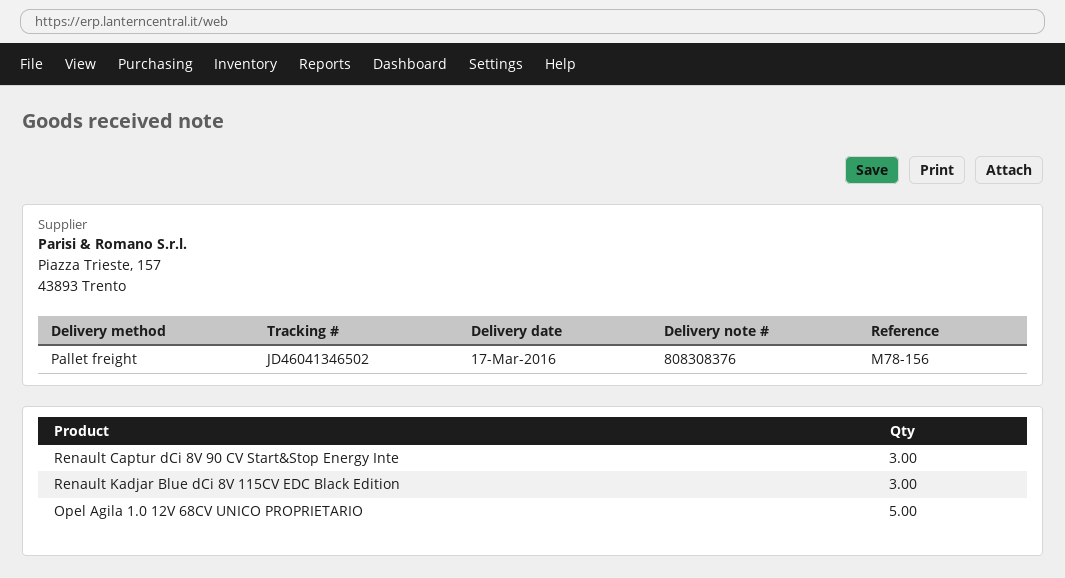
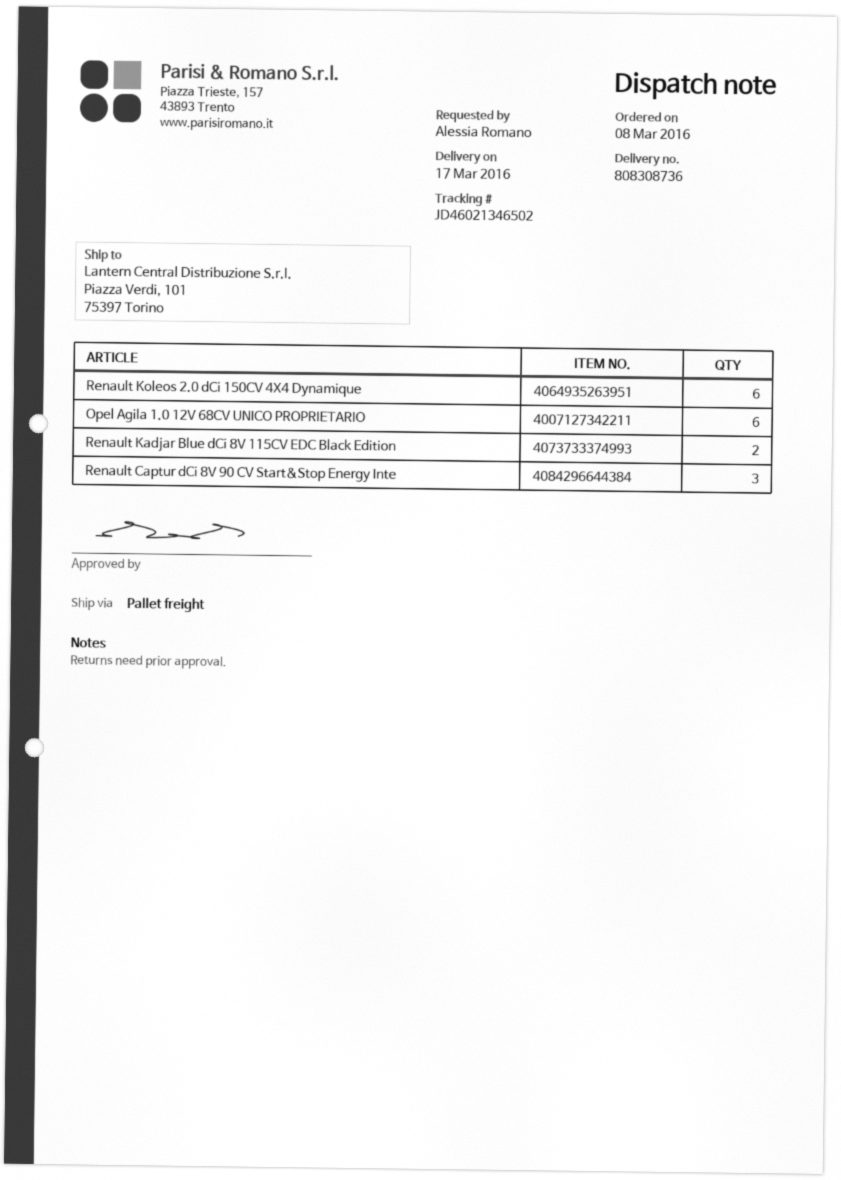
delivery note number: 808308376 -> 808308736
tracking number: JD46041346502 -> JD46021346502
Renault Kadjar Blue dCi 8V 115CV EDC Black Edition: 3 -> 2
Opel Agila 1.0 12V 68CV UNICO PROPRIETARIO: 5 -> 6
Renault Koleos 2.0 dCi 150CV 4X4 Dynamique: none -> 6

